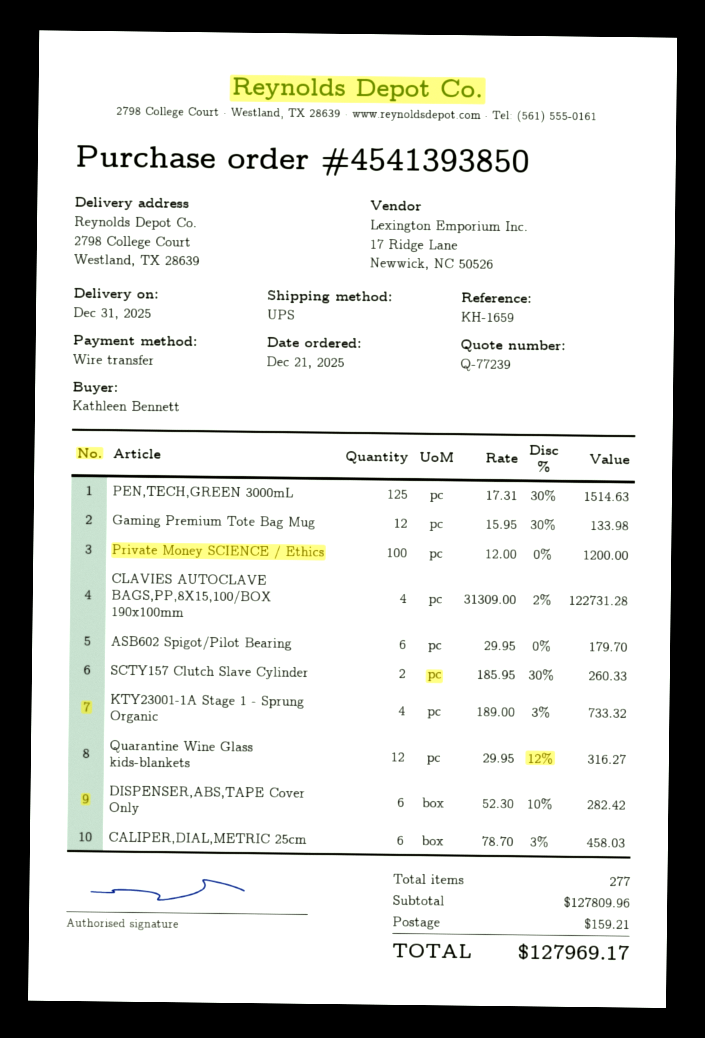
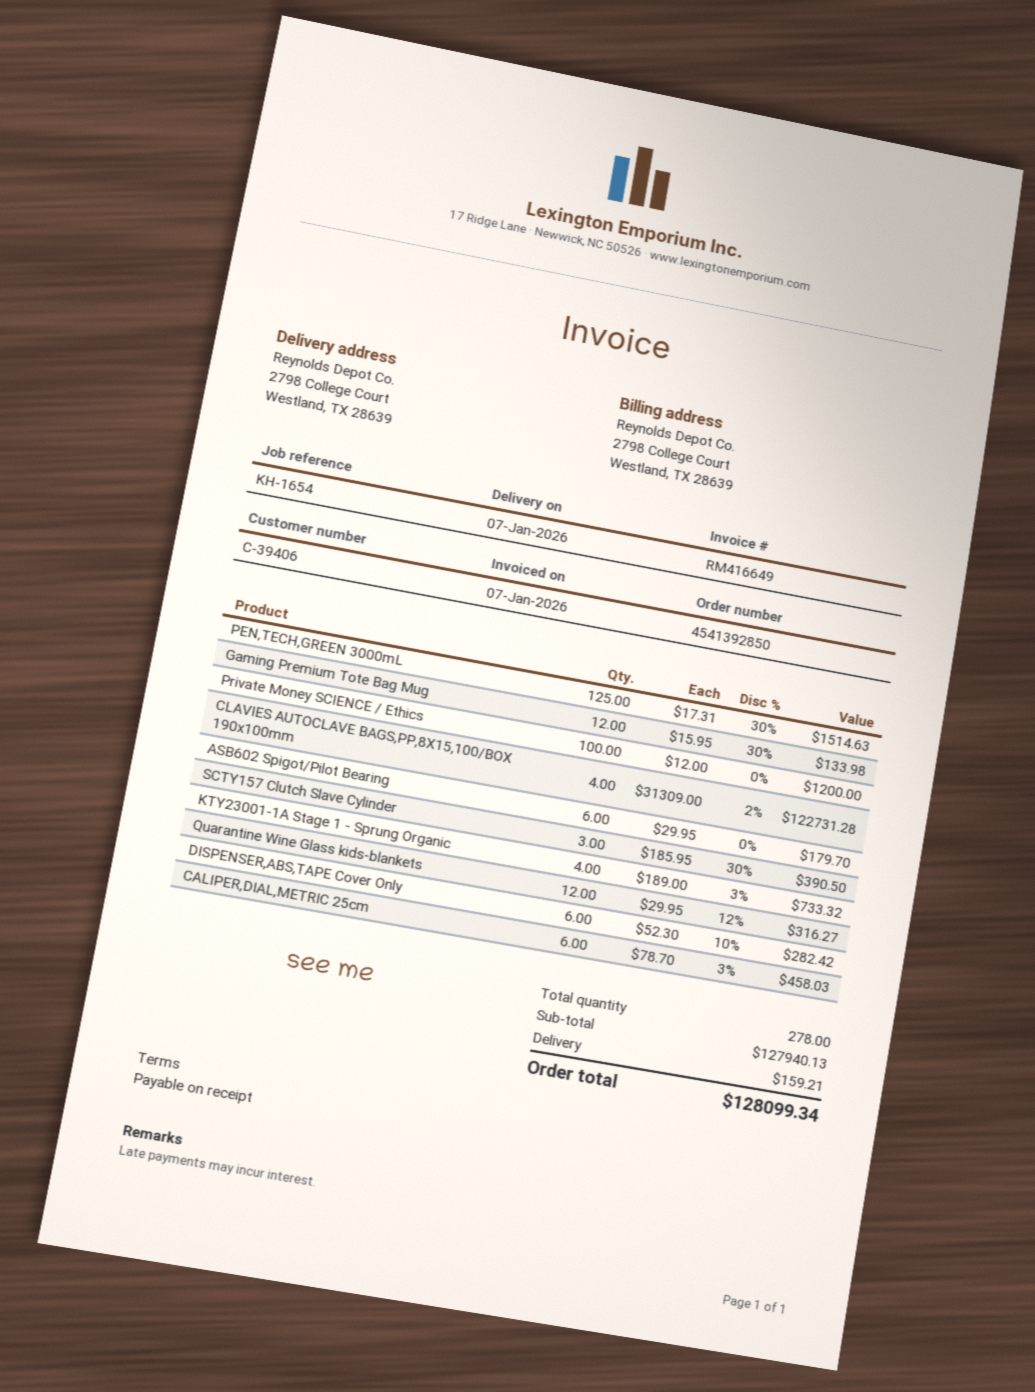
order number: 4541393850 -> 4541392850
delivery date: 2025-12-31 -> 2026-01-07
reference: KH-1659 -> KH-1654
SCTY157 Clutch Slave Cylinder: 2 x 185.95 - 30% = 260.33 -> 3 x 185.95 - 30% = 390.50
total quantity: 277 -> 278
subtotal: 127809.96 -> 127940.13
total: 127969.17 -> 128099.34

